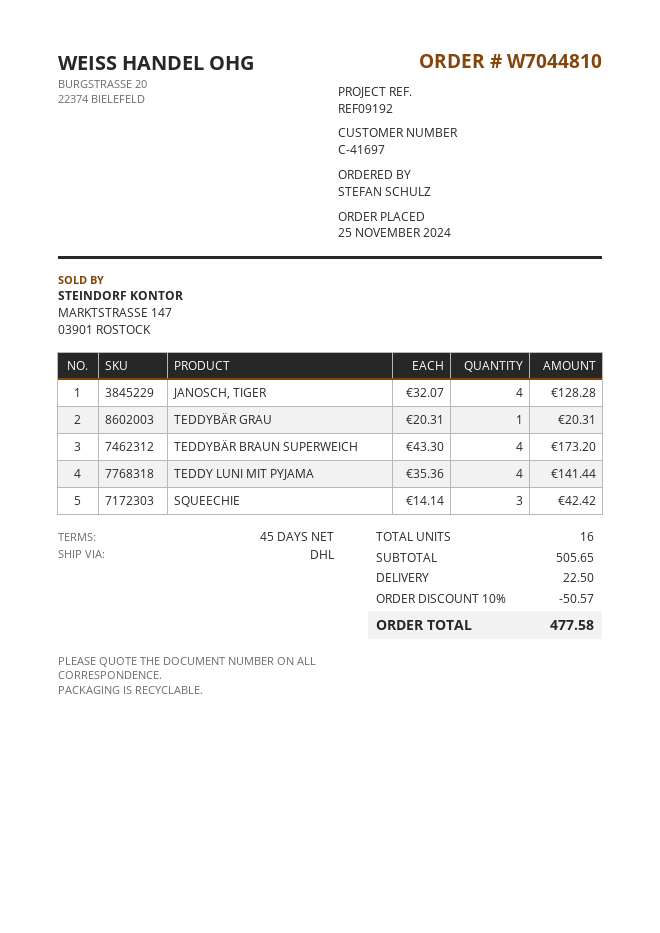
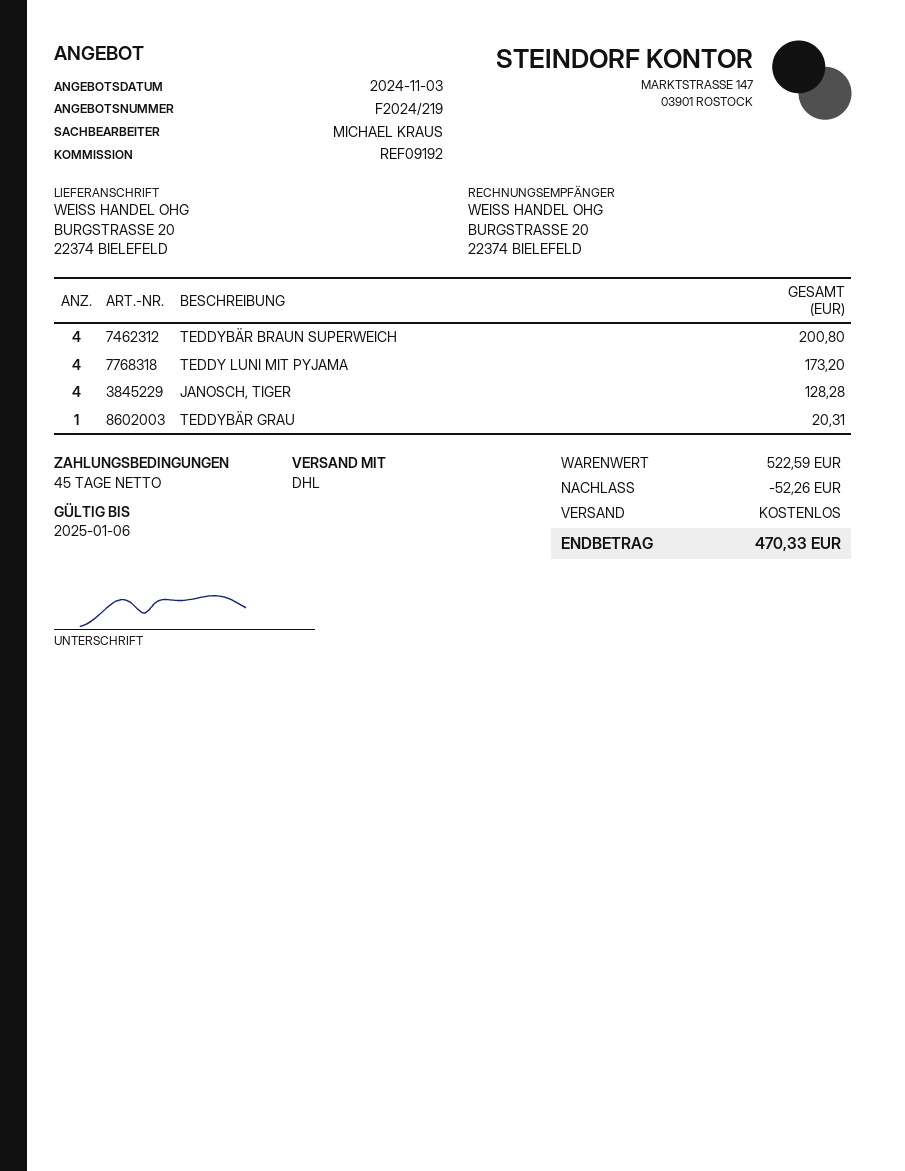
TEDDYBÄR BRAUN SUPERWEICH: 4 for 173.20 -> 4 for 200.80
TEDDY LUNI MIT PYJAMA: 4 for 141.44 -> 4 for 173.20
SQUEECHIE: 3 for 42.42 -> none
subtotal: 505.65 -> 522.59
discount: 50.57 -> 52.26
shipping: 22.50 -> 0.00
total: 477.58 -> 470.33

